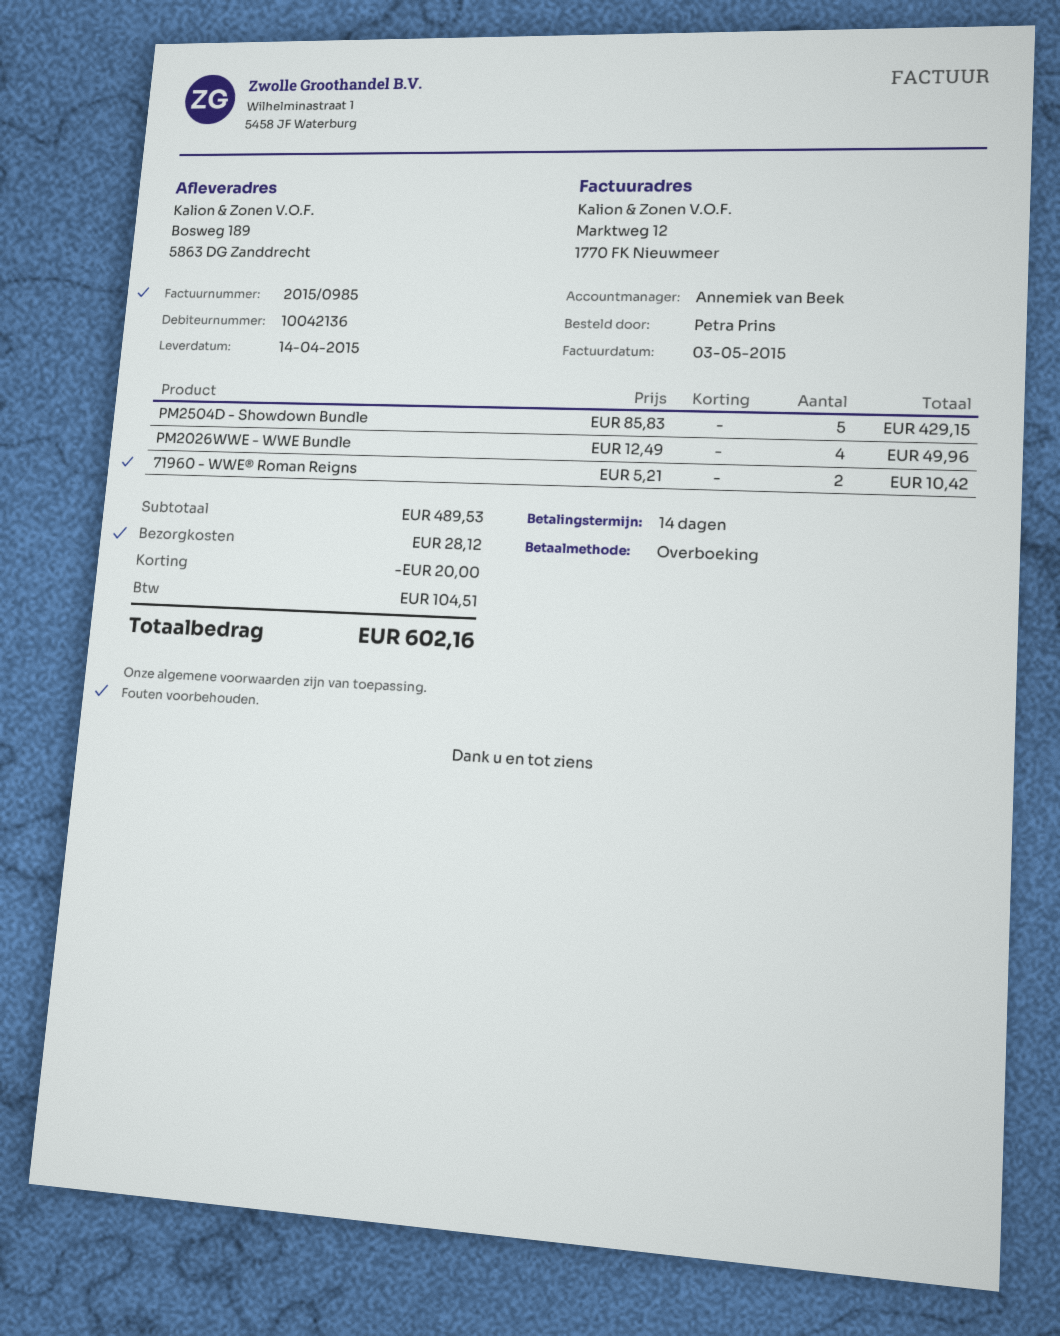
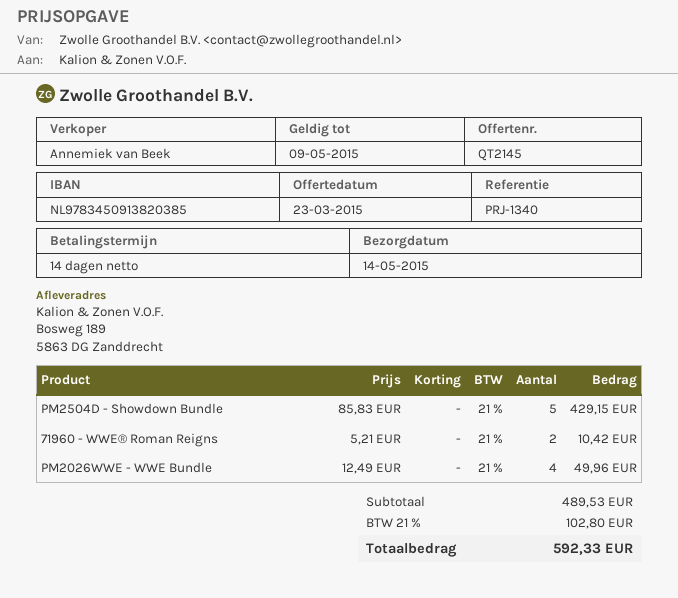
delivery date: 2015-04-14 -> 2015-05-14
discount: 20.00 -> none
shipping: 28.12 -> none
tax: 104.51 -> 102.80
total: 602.16 -> 592.33

